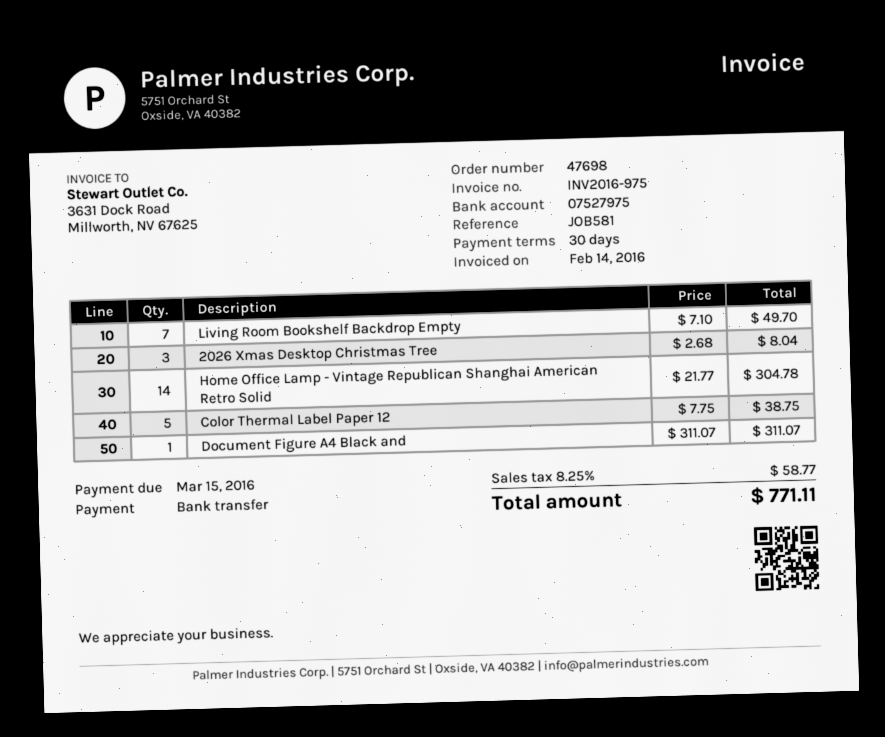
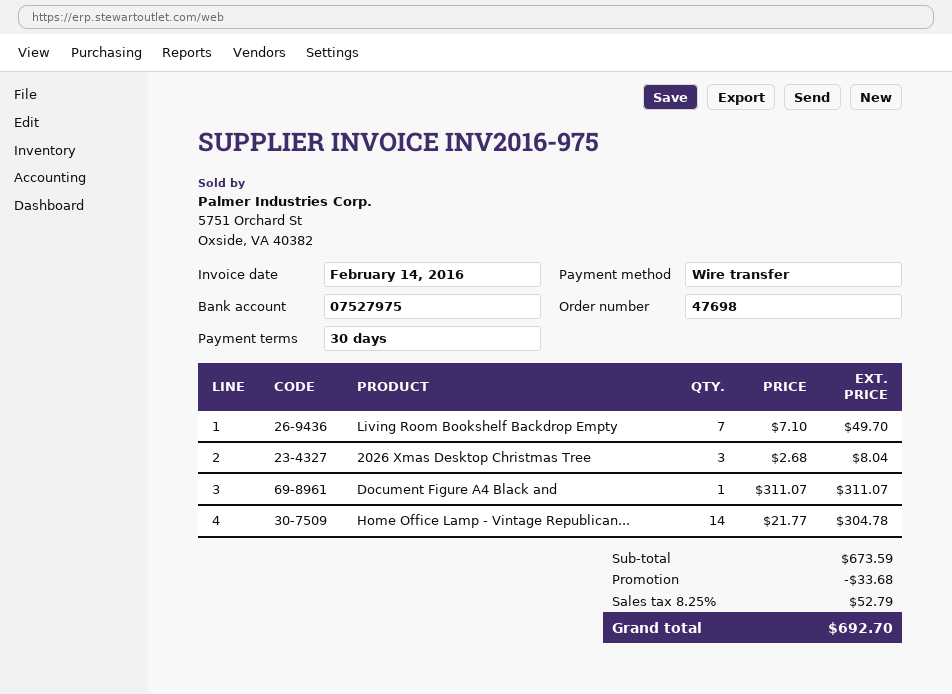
Color Thermal Label Paper 12: 5 x 7.75 = 38.75 -> none
discount: none -> 33.68
tax: 8.25% = 58.77 -> 8.25% = 52.79
total: 771.11 -> 692.70

